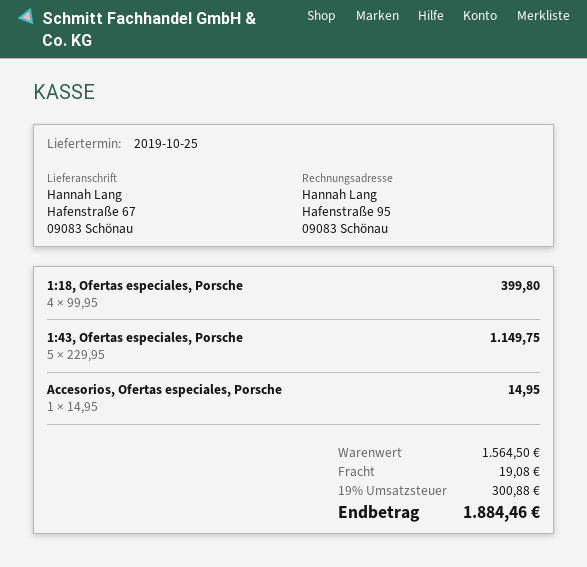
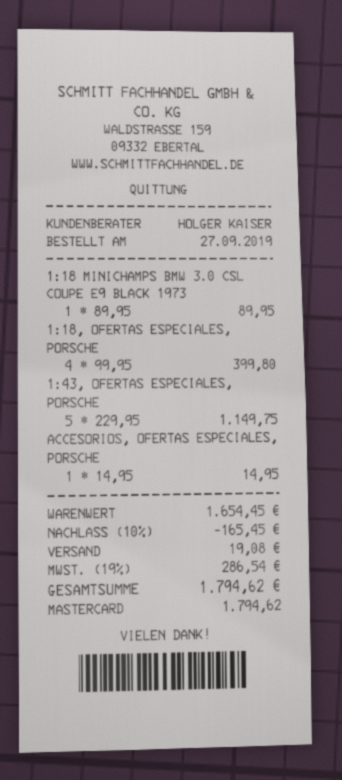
1:18 MINICHAMPS BMW 3.0 CSL COUPE E9 BLACK 1973: none -> 1 x 89.95 = 89.95
subtotal: 1564.50 -> 1654.45
discount: none -> 10% = 165.45
tax: 19% = 300.88 -> 19% = 286.54
total: 1884.46 -> 1794.62

